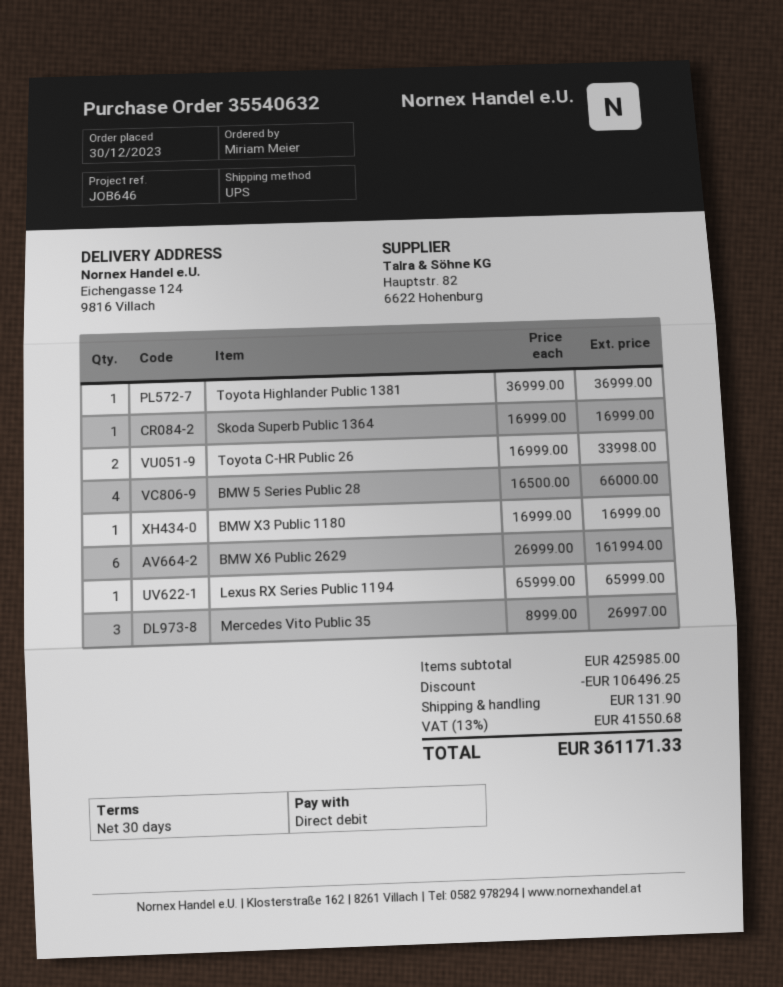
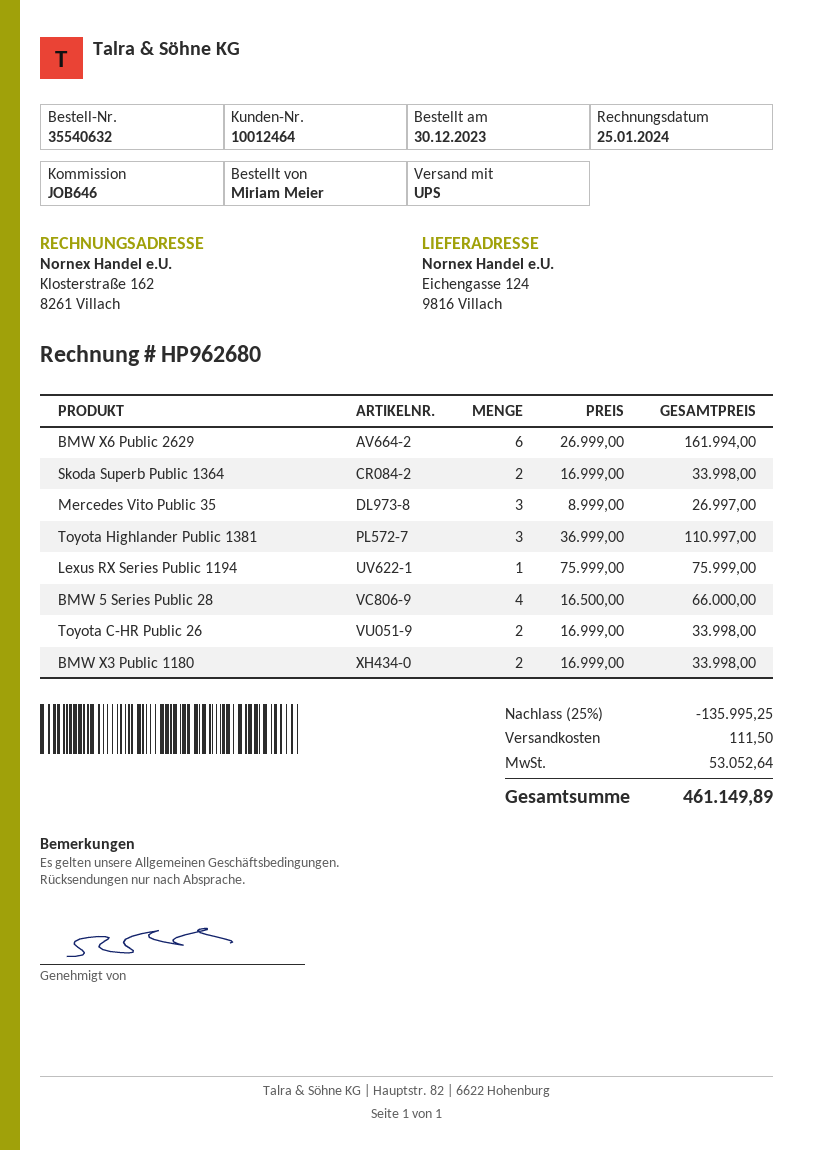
Toyota Highlander Public 1381: 1 x 36999.00 = 36999.00 -> 3 x 36999.00 = 110997.00
Skoda Superb Public 1364: 1 x 16999.00 = 16999.00 -> 2 x 16999.00 = 33998.00
BMW X3 Public 1180: 1 x 16999.00 = 16999.00 -> 2 x 16999.00 = 33998.00
Lexus RX Series Public 1194: 1 x 65999.00 = 65999.00 -> 1 x 75999.00 = 75999.00
discount: 106496.25 -> 135995.25
shipping: 131.90 -> 111.50
tax: 41550.68 -> 53052.64
total: 361171.33 -> 461149.89

